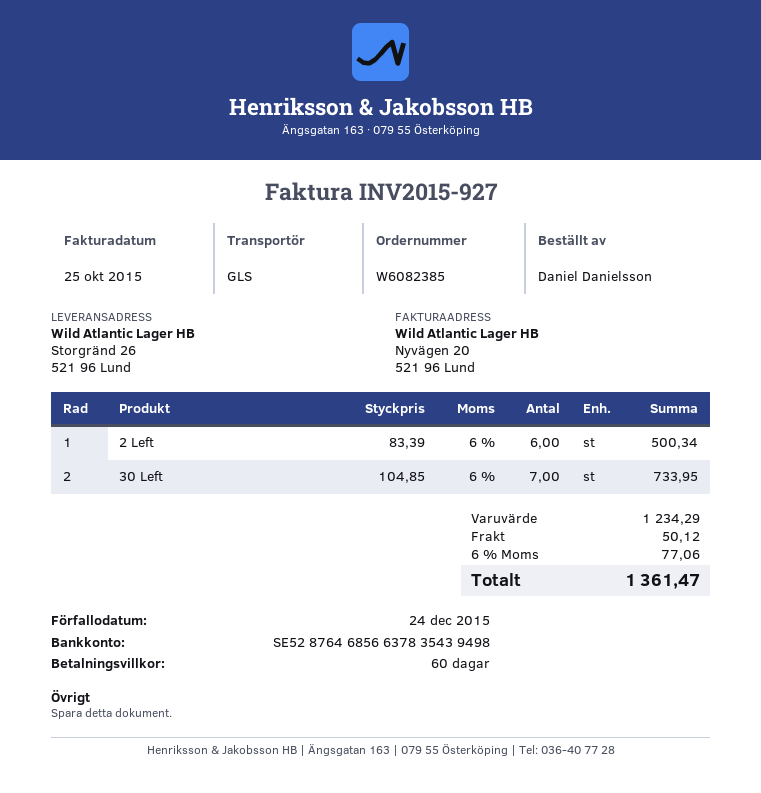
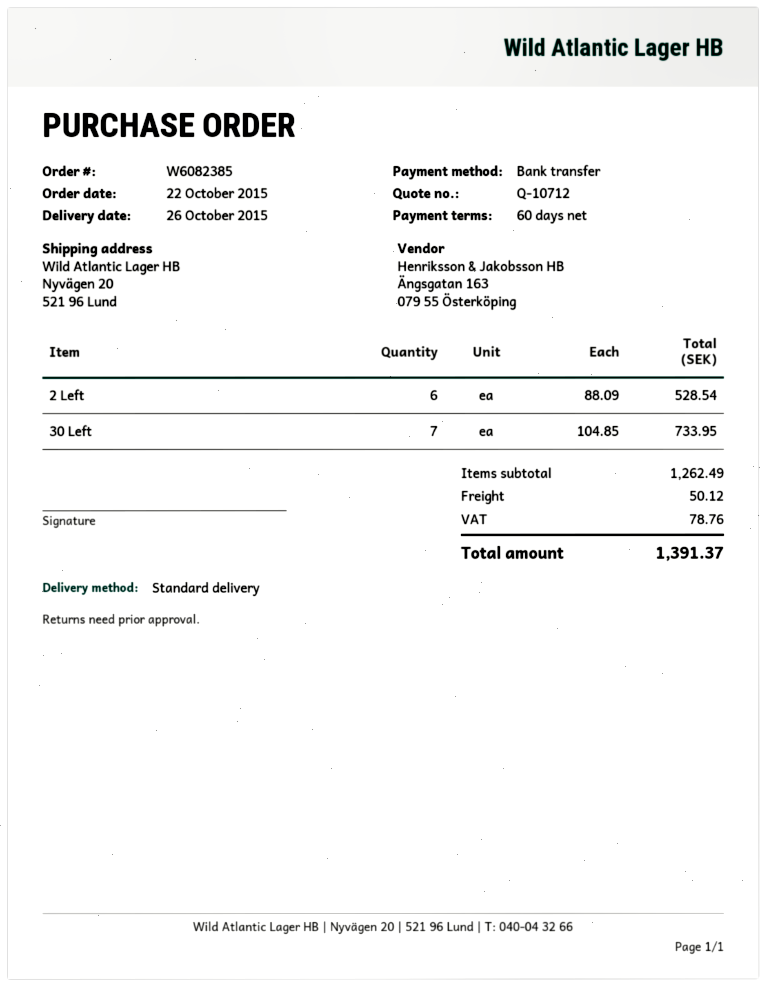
shipping method: GLS -> standard
ship to: Storgränd 26, 521 96 Lund -> Nyvägen 20, 521 96 Lund
2 Left: 6 x 83.39 = 500.34 -> 6 x 88.09 = 528.54
subtotal: 1234.29 -> 1262.49
tax: 77.06 -> 78.76
total: 1361.47 -> 1391.37

